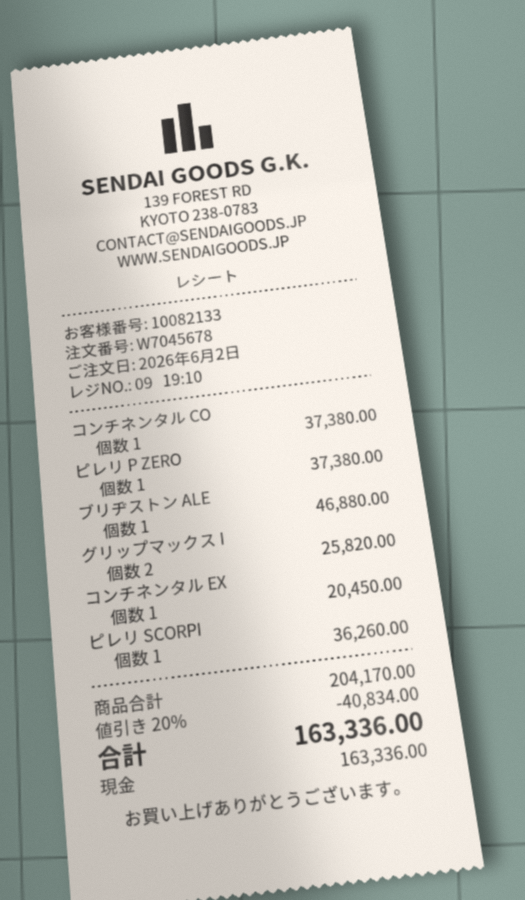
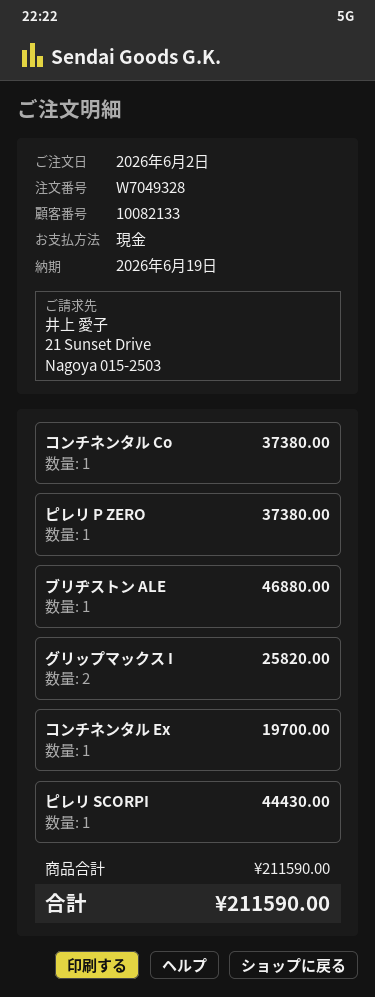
order number: W7045678 -> W7049328
コンチネンタル EX: 1 for 20450.00 -> 1 for 19700.00
ピレリ SCORPI: 1 for 36260.00 -> 1 for 44430.00
subtotal: 204170.00 -> 211590.00
discount: 20% = 40834.00 -> none
total: 163336.00 -> 211590.00

